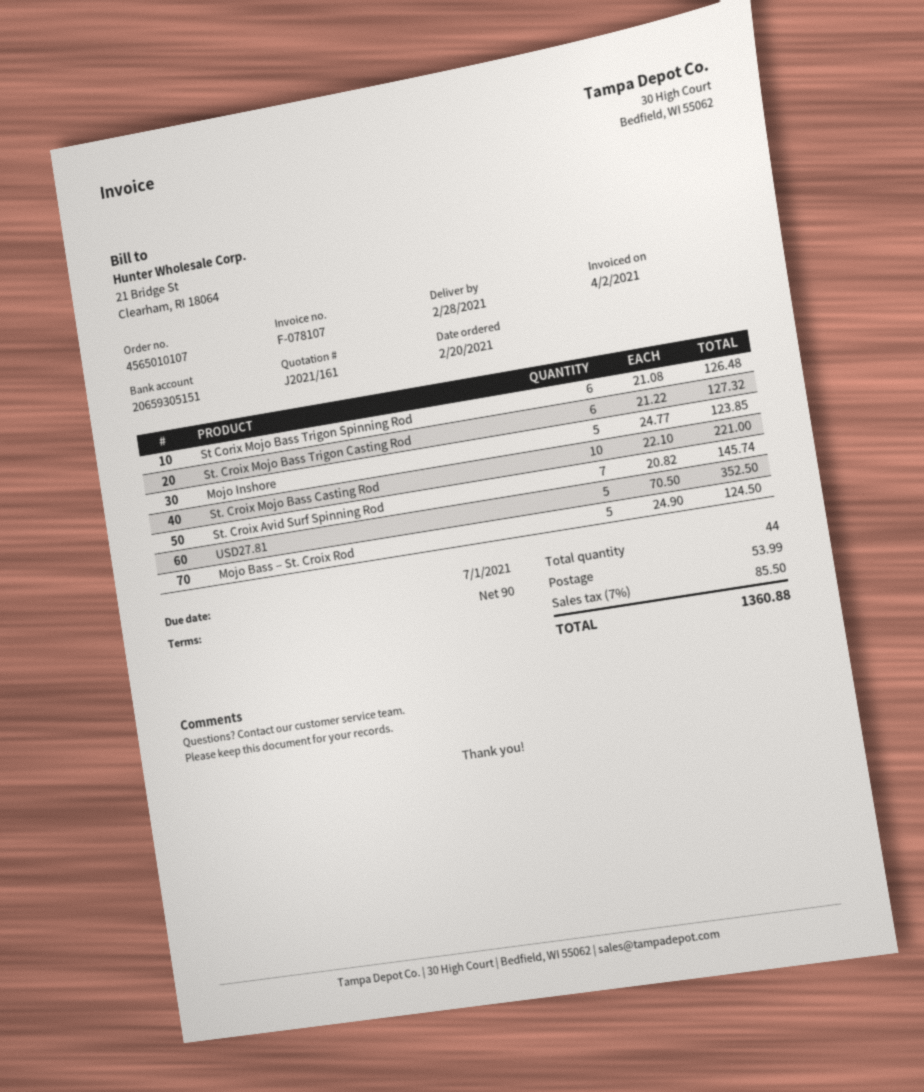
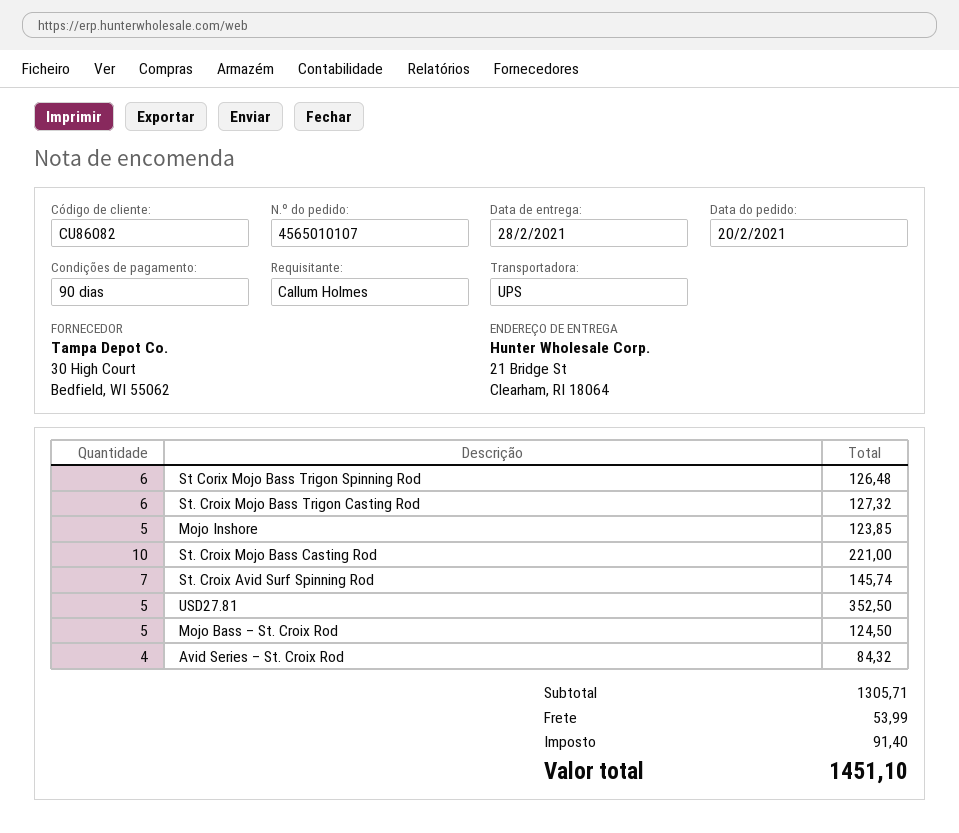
Avid Series – St. Croix Rod: none -> 4 for 84.32
tax: 85.50 -> 91.40
total: 1360.88 -> 1451.10

